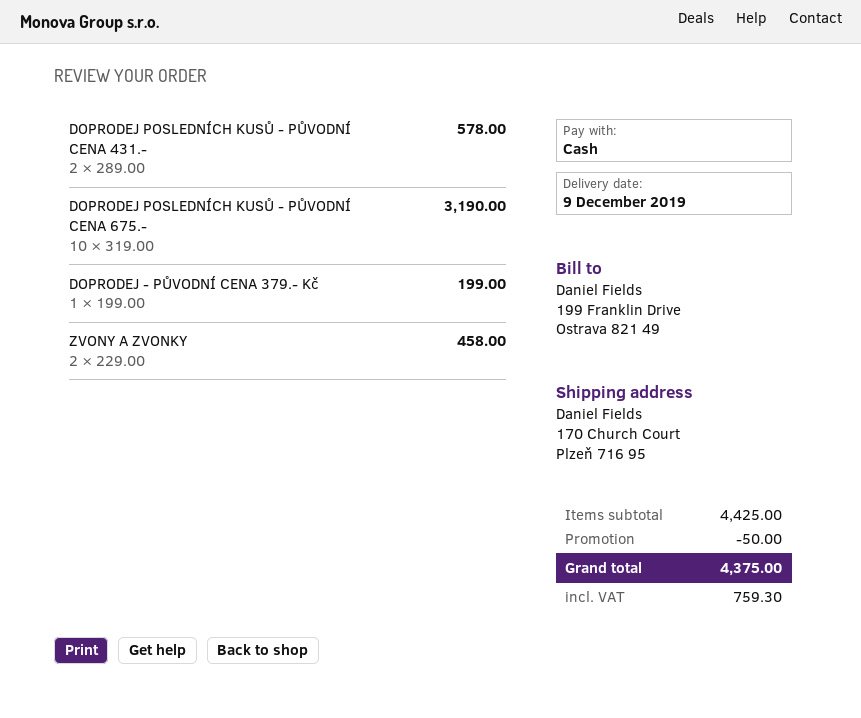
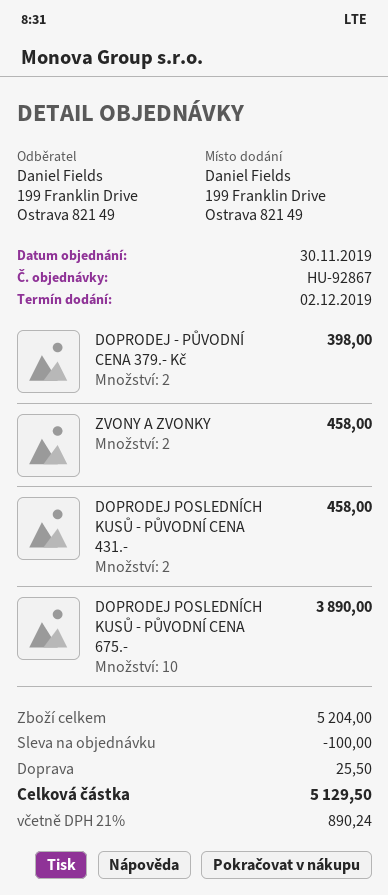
delivery date: 2019-12-09 -> 2019-12-02
ship to: 170 Church Court, Plzeň 716 95 -> 199 Franklin Drive, Ostrava 821 49
DOPRODEJ POSLEDNÍCH KUSŮ - PŮVODNÍ CENA 431.-: 2 for 578.00 -> 2 for 458.00
DOPRODEJ POSLEDNÍCH KUSŮ - PŮVODNÍ CENA 675.-: 10 for 3190.00 -> 10 for 3890.00
DOPRODEJ - PŮVODNÍ CENA 379.- Kč: 1 for 199.00 -> 2 for 398.00
subtotal: 4425.00 -> 5204.00
discount: 50.00 -> 100.00
shipping: none -> 25.50
tax: 759.30 -> 890.24
total: 4375.00 -> 5129.50

